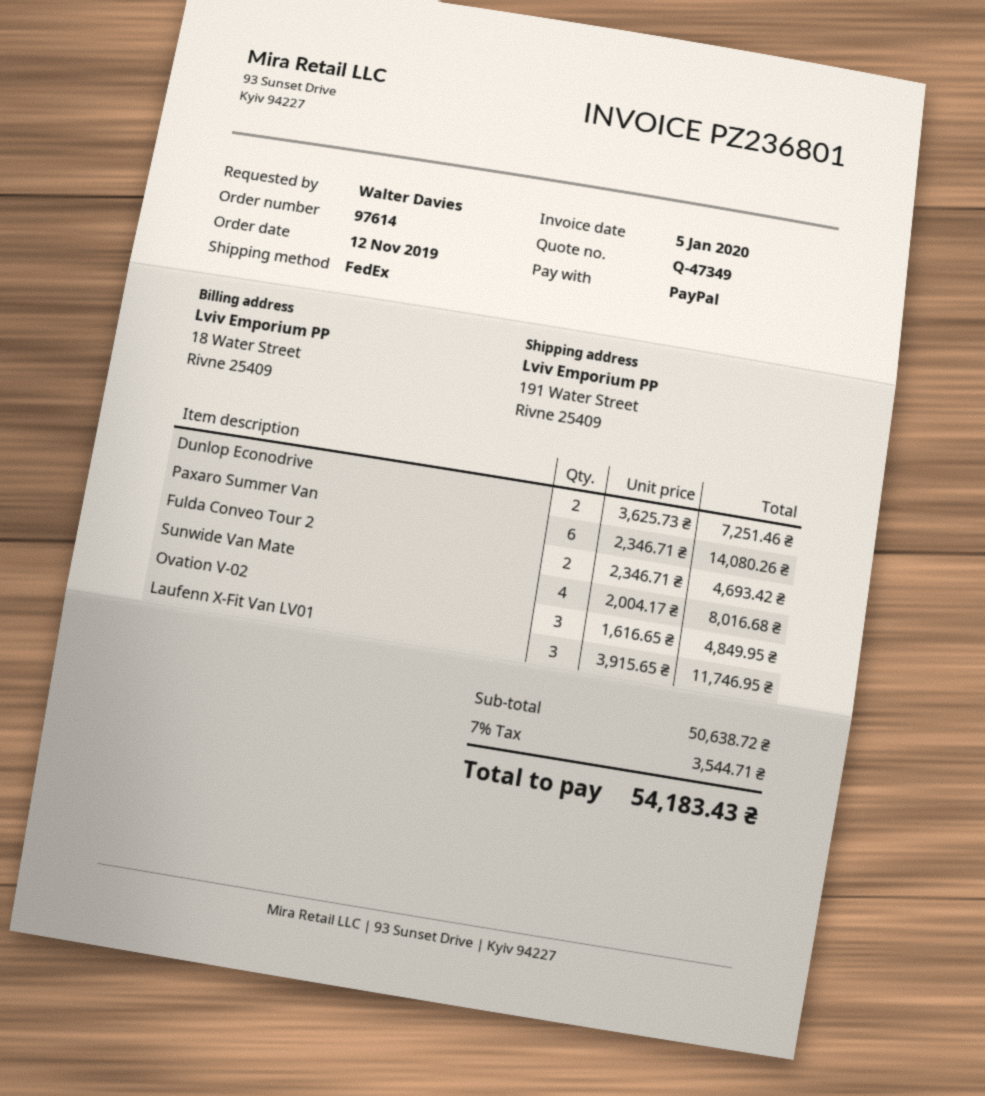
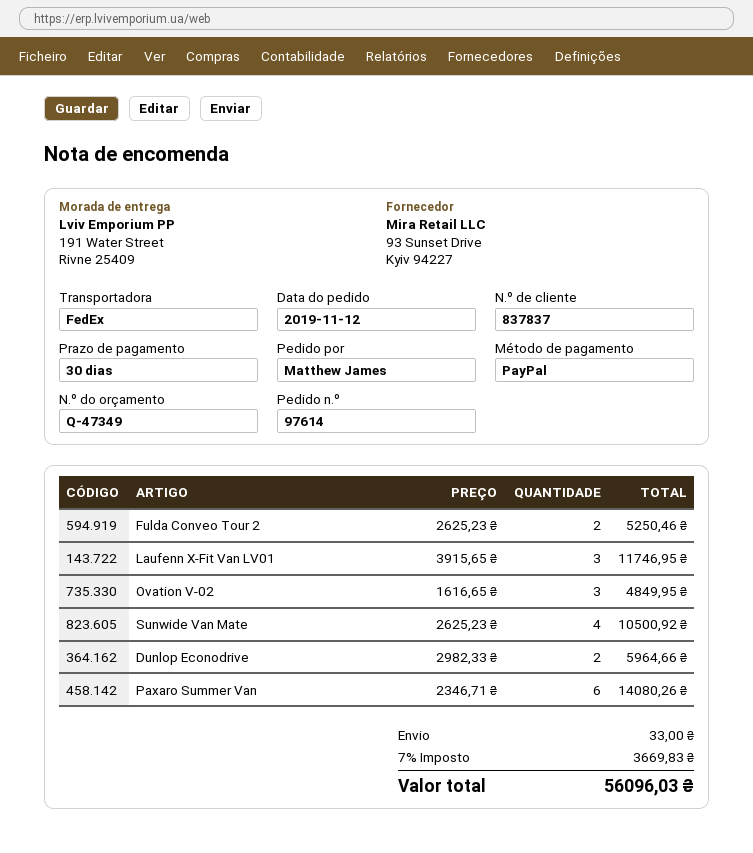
ordered by: Walter Davies -> Matthew James
Dunlop Econodrive: 2 x 3625.73 = 7251.46 -> 2 x 2982.33 = 5964.66
Fulda Conveo Tour 2: 2 x 2346.71 = 4693.42 -> 2 x 2625.23 = 5250.46
Sunwide Van Mate: 4 x 2004.17 = 8016.68 -> 4 x 2625.23 = 10500.92
shipping: none -> 33.00
tax: 7% = 3544.71 -> 7% = 3669.83
total: 54183.43 -> 56096.03

